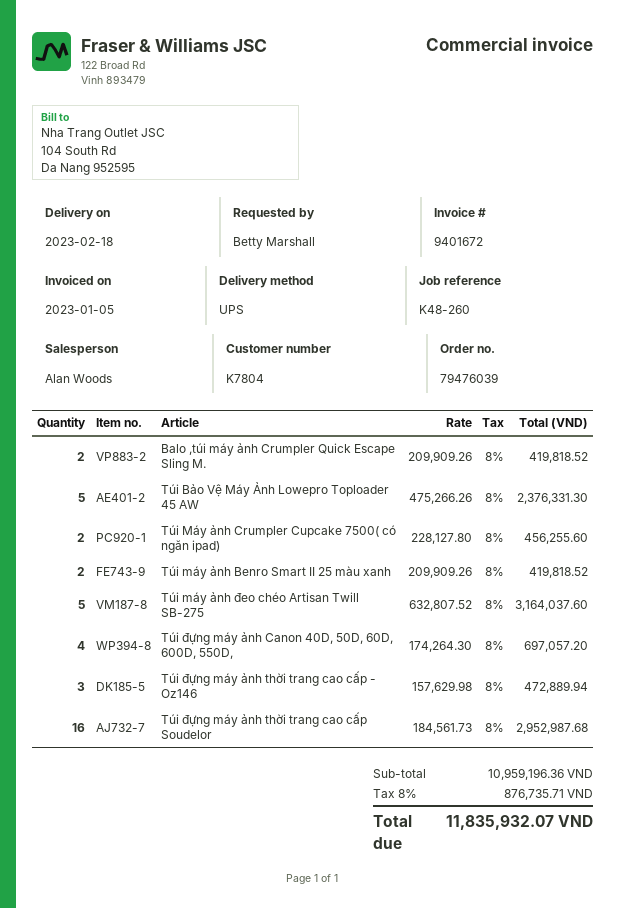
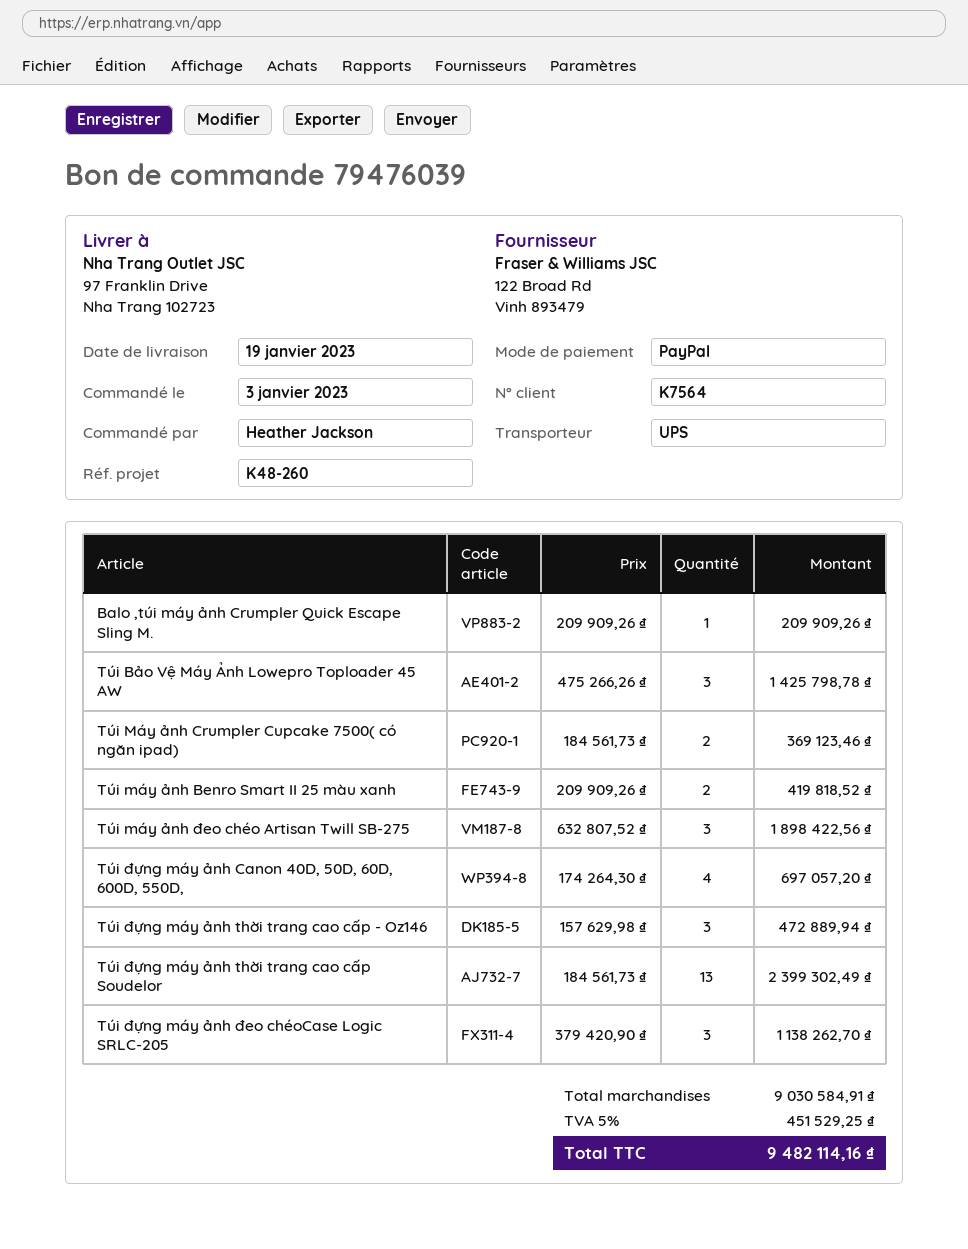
delivery date: 2023-02-18 -> 2023-01-19
customer number: K7804 -> K7564
ordered by: Betty Marshall -> Heather Jackson
Balo ,túi máy ảnh Crumpler Quick Escape Sling M.: 2 x 209909.26 = 419818.52 -> 1 x 209909.26 = 209909.26
Túi Bảo Vệ Máy Ảnh Lowepro Toploader 45 AW: 5 x 475266.26 = 2376331.30 -> 3 x 475266.26 = 1425798.78
Túi Máy ảnh Crumpler Cupcake 7500( có ngăn ipad): 2 x 228127.80 = 456255.60 -> 2 x 184561.73 = 369123.46
Túi máy ảnh đeo chéo Artisan Twill SB-275: 5 x 632807.52 = 3164037.60 -> 3 x 632807.52 = 1898422.56
Túi đựng máy ảnh thời trang cao cấp Soudelor: 16 x 184561.73 = 2952987.68 -> 13 x 184561.73 = 2399302.49
Túi đựng máy ảnh đeo chéoCase Logic SRLC-205: none -> 3 x 379420.90 = 1138262.70
subtotal: 10959196.36 -> 9030584.91
tax: 8% = 876735.71 -> 5% = 451529.25
total: 11835932.07 -> 9482114.16

